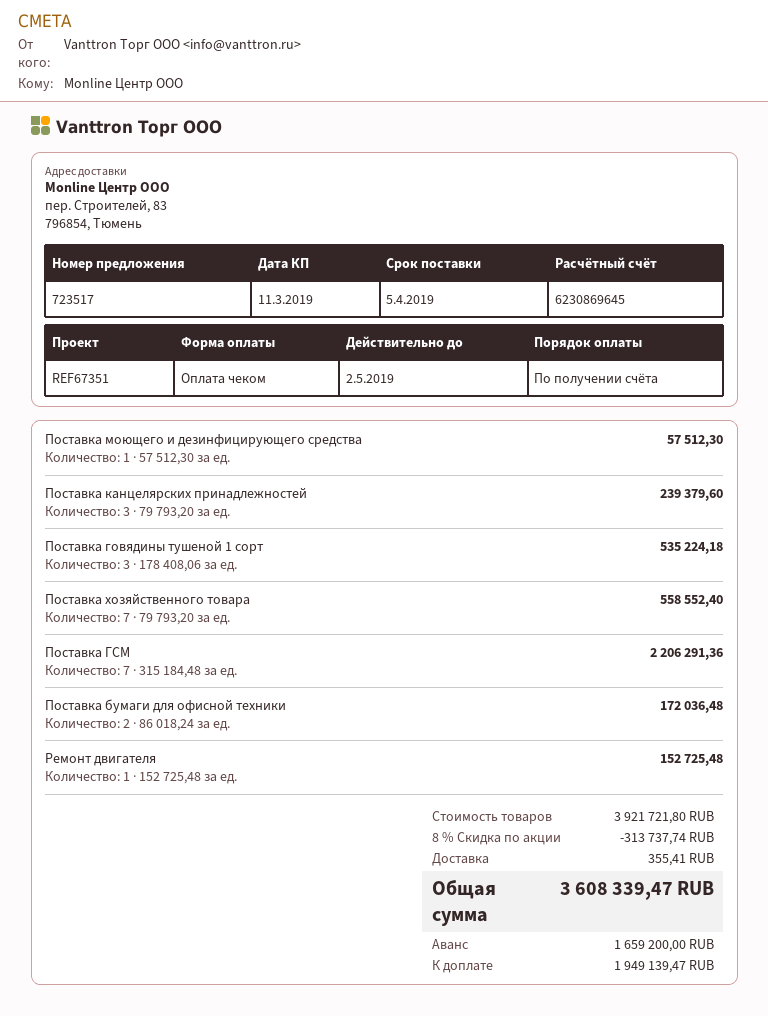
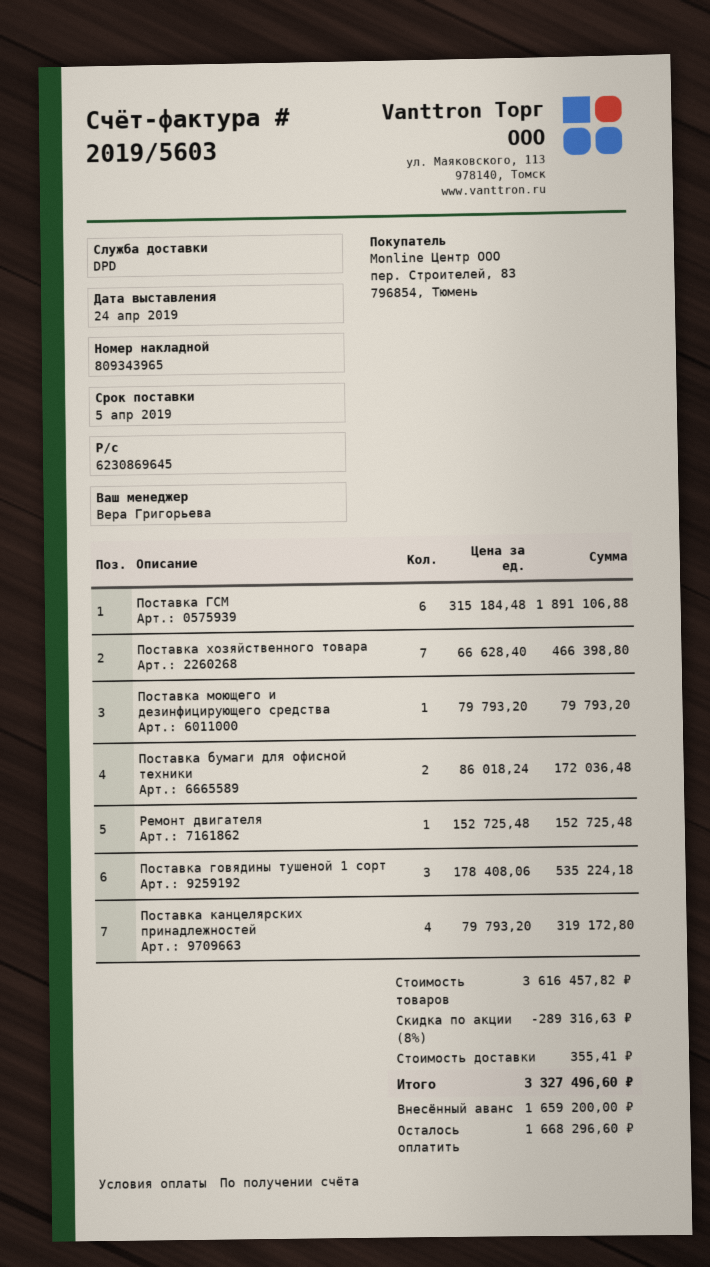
Поставка моющего и дезинфицирующего средства: 1 x 57512.30 = 57512.30 -> 1 x 79793.20 = 79793.20
Поставка канцелярских принадлежностей: 3 x 79793.20 = 239379.60 -> 4 x 79793.20 = 319172.80
Поставка хозяйственного товара: 7 x 79793.20 = 558552.40 -> 7 x 66628.40 = 466398.80
Поставка ГСМ: 7 x 315184.48 = 2206291.36 -> 6 x 315184.48 = 1891106.88
subtotal: 3921721.80 -> 3616457.82
discount: 8% = 313737.74 -> 8% = 289316.63
total: 3608339.47 -> 3327496.60
balance: 1949139.47 -> 1668296.60

